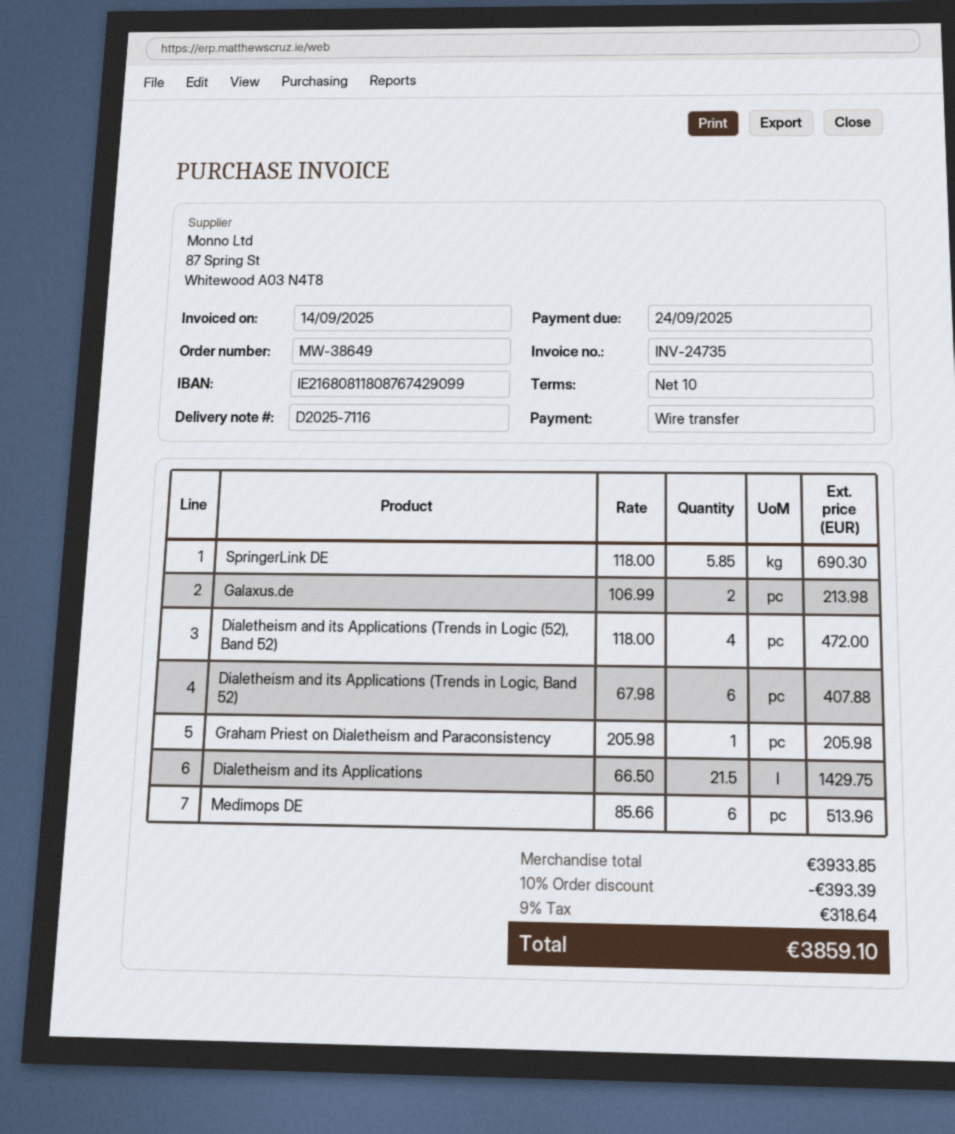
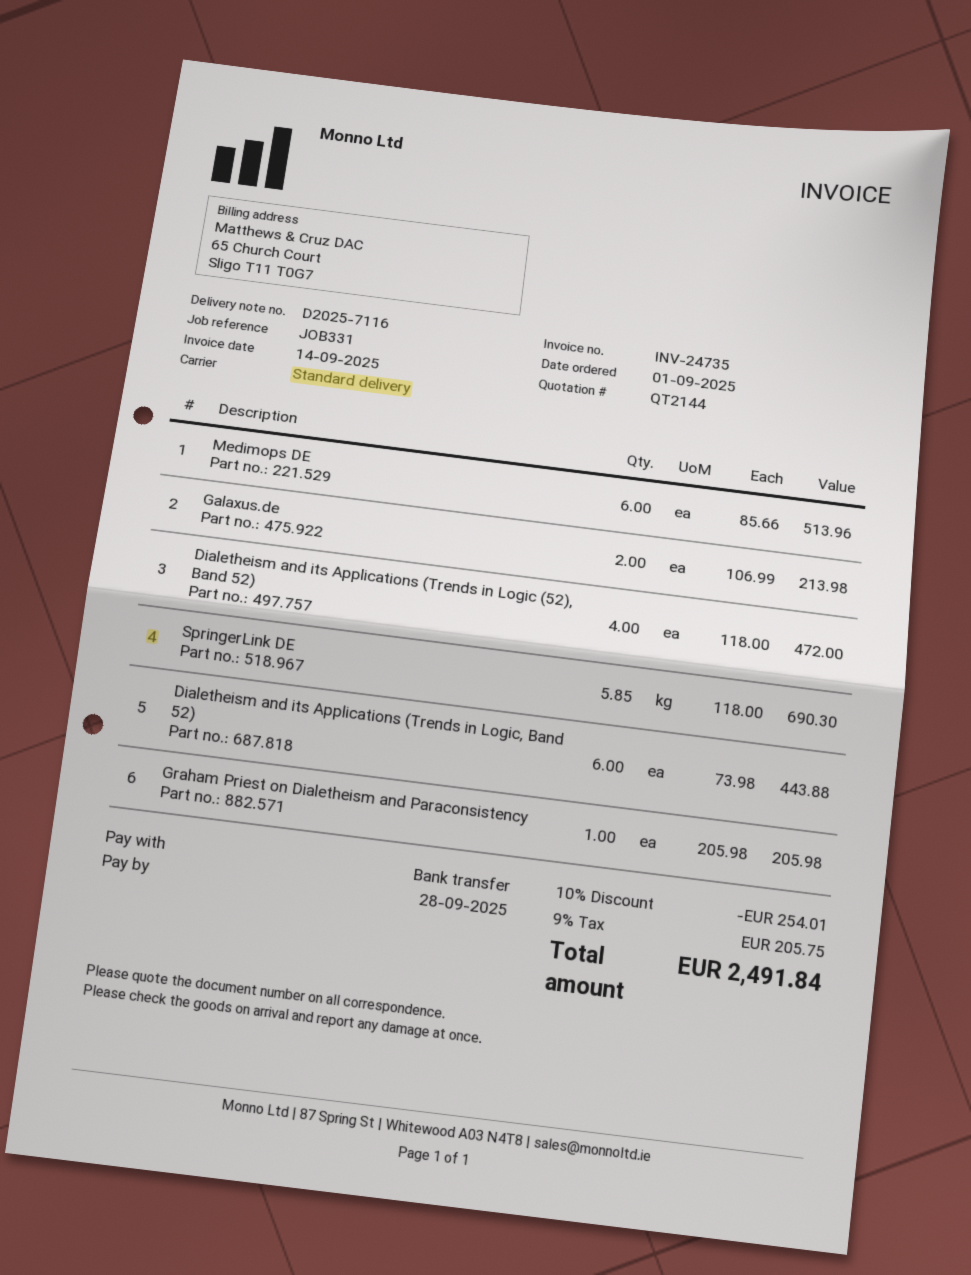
due date: 2025-09-24 -> 2025-09-28
Dialetheism and its Applications (Trends in Logic, Band 52): 6 x 67.98 = 407.88 -> 6 x 73.98 = 443.88
Dialetheism and its Applications: 21.5 x 66.50 = 1429.75 -> none
discount: 10% = 393.39 -> 10% = 254.01
tax: 9% = 318.64 -> 9% = 205.75
total: 3859.10 -> 2491.84

